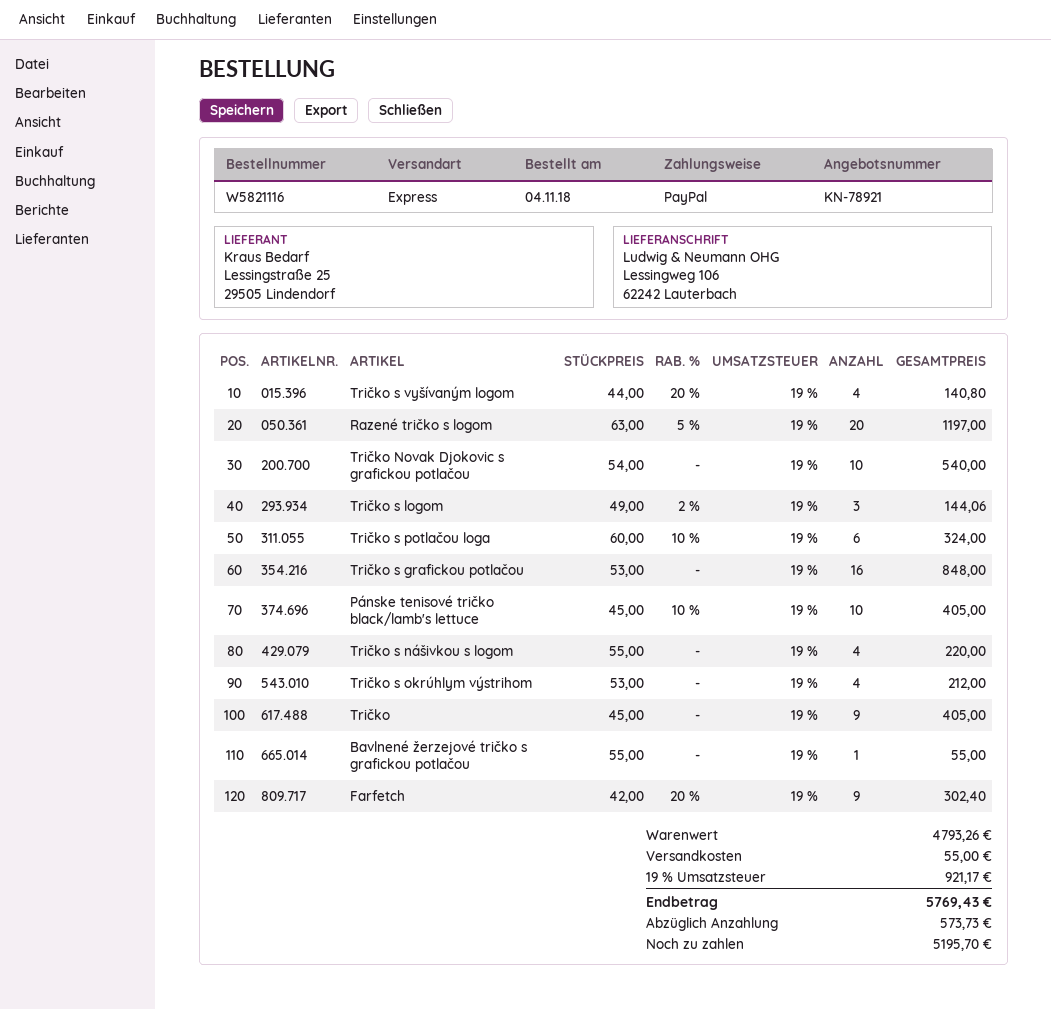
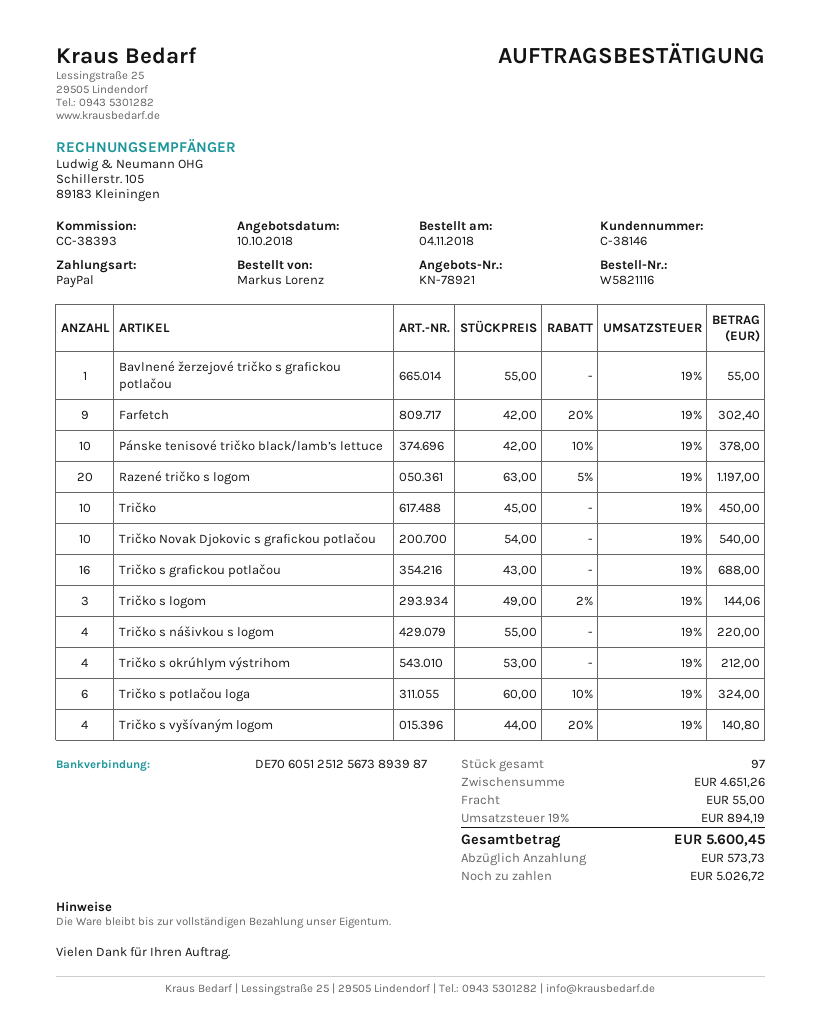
Tričko s grafickou potlačou: 16 x 53.00 = 848.00 -> 16 x 43.00 = 688.00
Pánske tenisové tričko black/lambʼs lettuce: 10 x 45.00 - 10% = 405.00 -> 10 x 42.00 - 10% = 378.00
Tričko: 9 x 45.00 = 405.00 -> 10 x 45.00 = 450.00
subtotal: 4793.26 -> 4651.26
tax: 19% = 921.17 -> 19% = 894.19
total: 5769.43 -> 5600.45
balance: 5195.70 -> 5026.72

